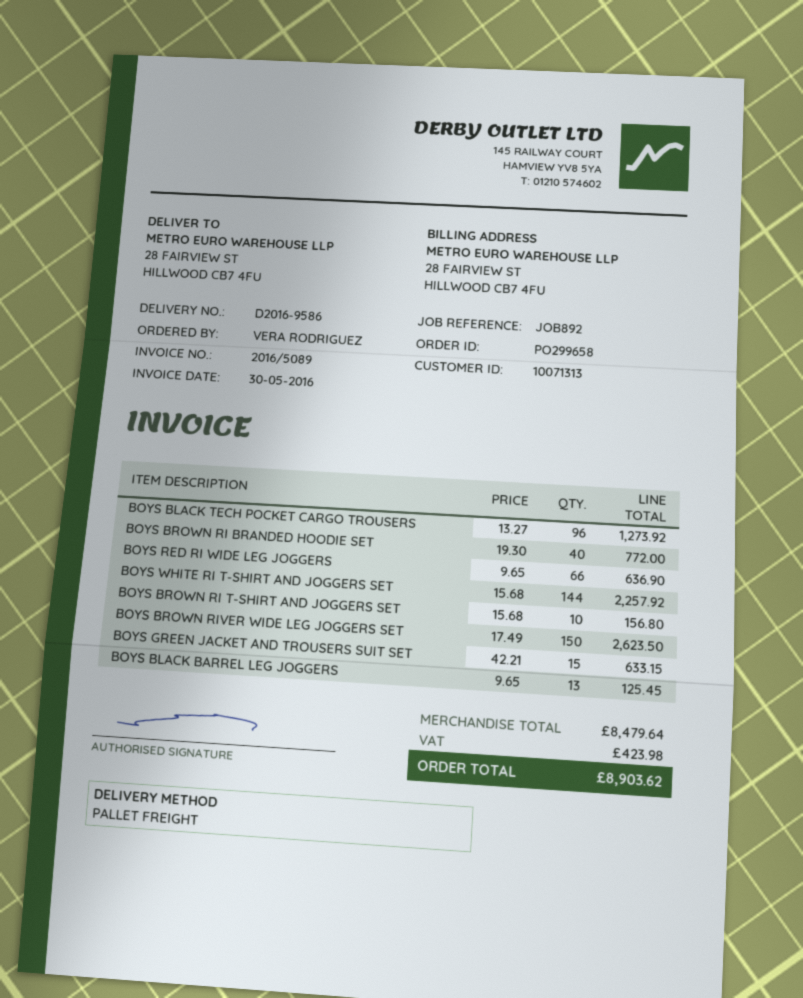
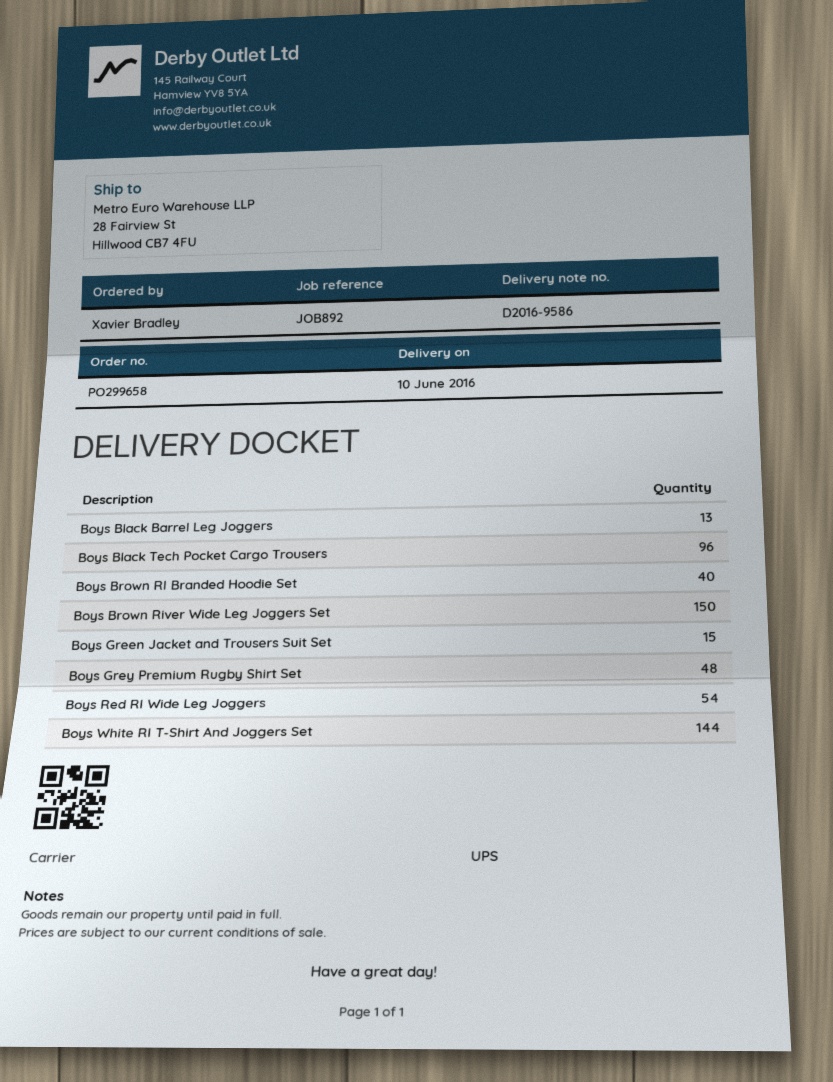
ordered by: VERA RODRIGUEZ -> Xavier Bradley
shipping method: pallet freight -> UPS
BOYS RED RI WIDE LEG JOGGERS: 66 -> 54
BOYS BROWN RI T-SHIRT AND JOGGERS SET: 10 -> none
Boys Grey Premium Rugby Shirt Set: none -> 48

